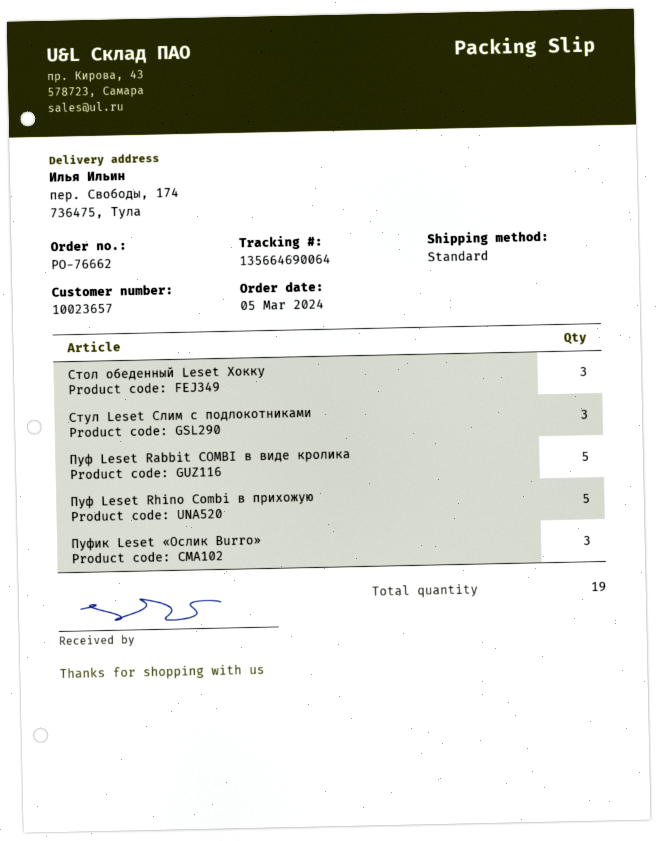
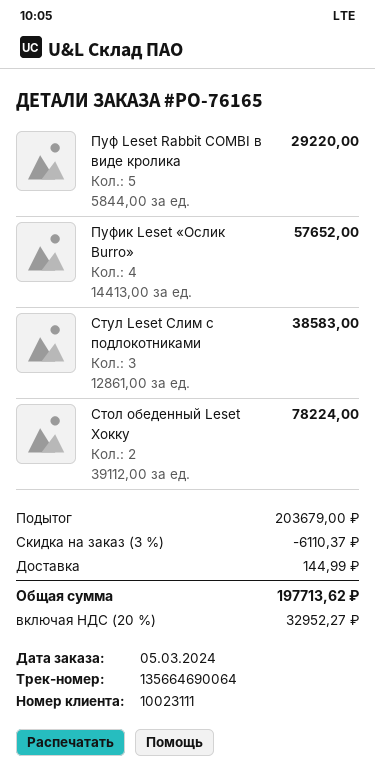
order number: PO-76662 -> PO-76165
customer number: 10023657 -> 10023111
Стол обеденный Leset Хокку: 3 -> 2
Пуф Leset Rhino Combi в прихожую: 5 -> none
Пуфик Leset «Ослик Burro»: 3 -> 4

